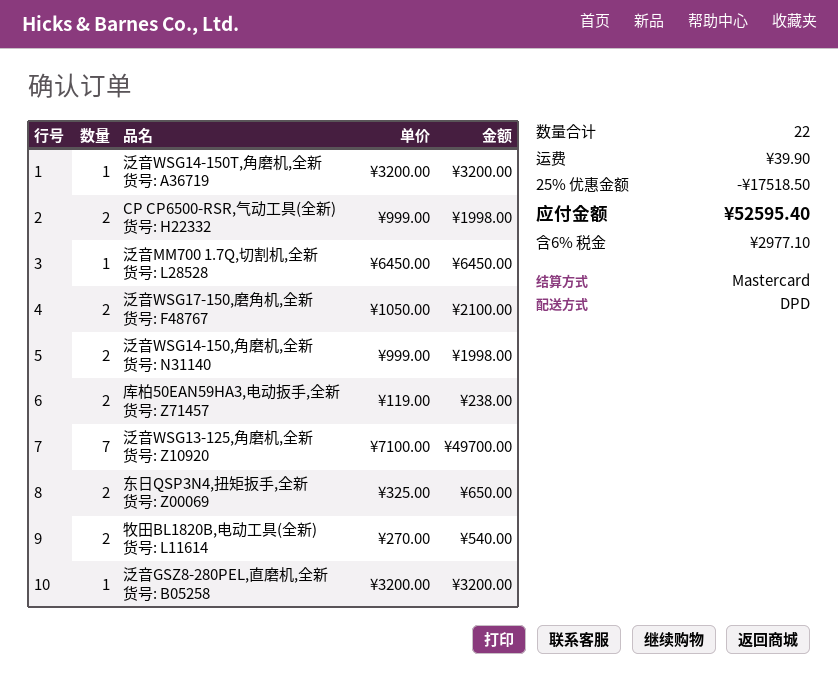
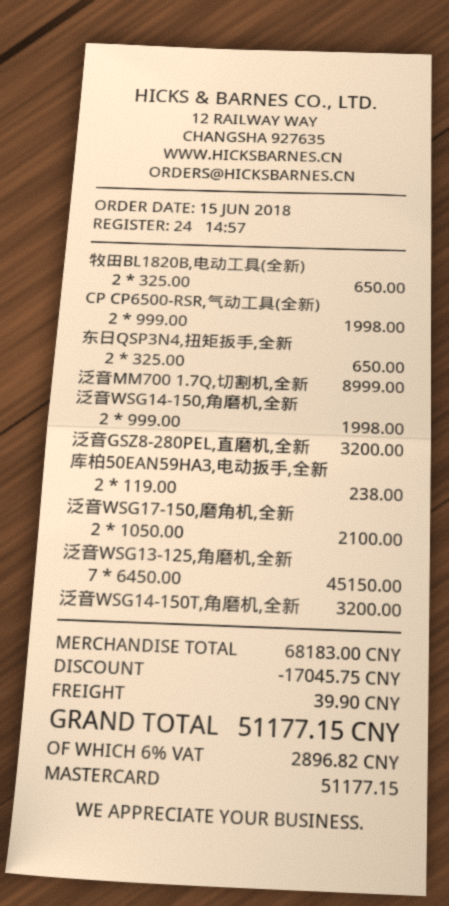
泛音MM700 1.7Q,切割机,全新: 1 x 6450.00 = 6450.00 -> 1 x 8999.00 = 8999.00
泛音WSG13-125,角磨机,全新: 7 x 7100.00 = 49700.00 -> 7 x 6450.00 = 45150.00
牧田BL1820B,电动工具(全新): 2 x 270.00 = 540.00 -> 2 x 325.00 = 650.00
discount: 17518.50 -> 17045.75
tax: 6% = 2977.10 -> 6% = 2896.82
total: 52595.40 -> 51177.15

